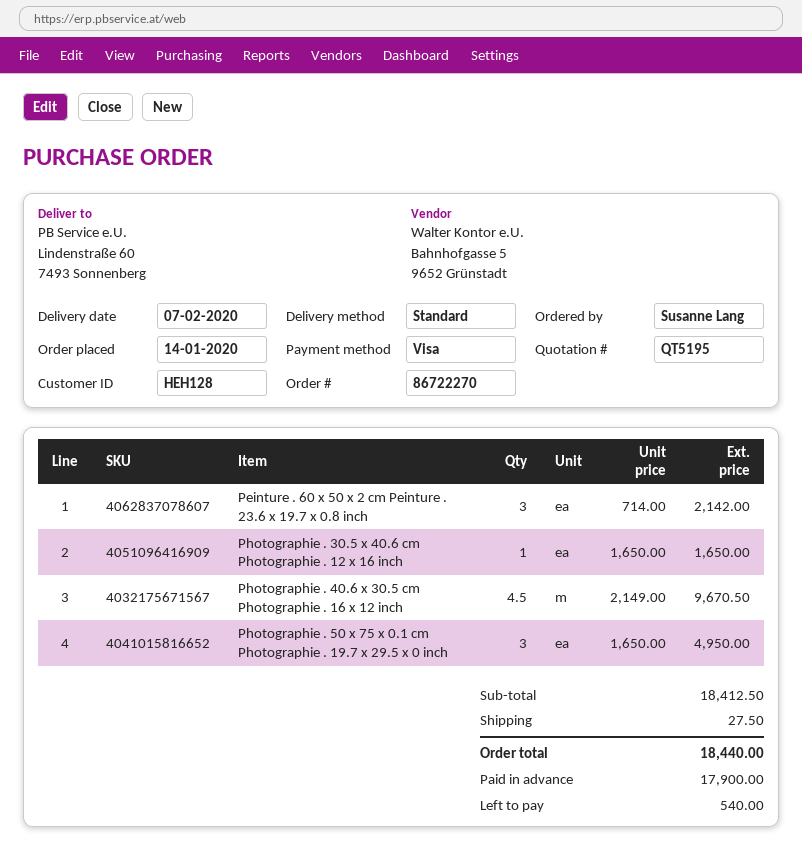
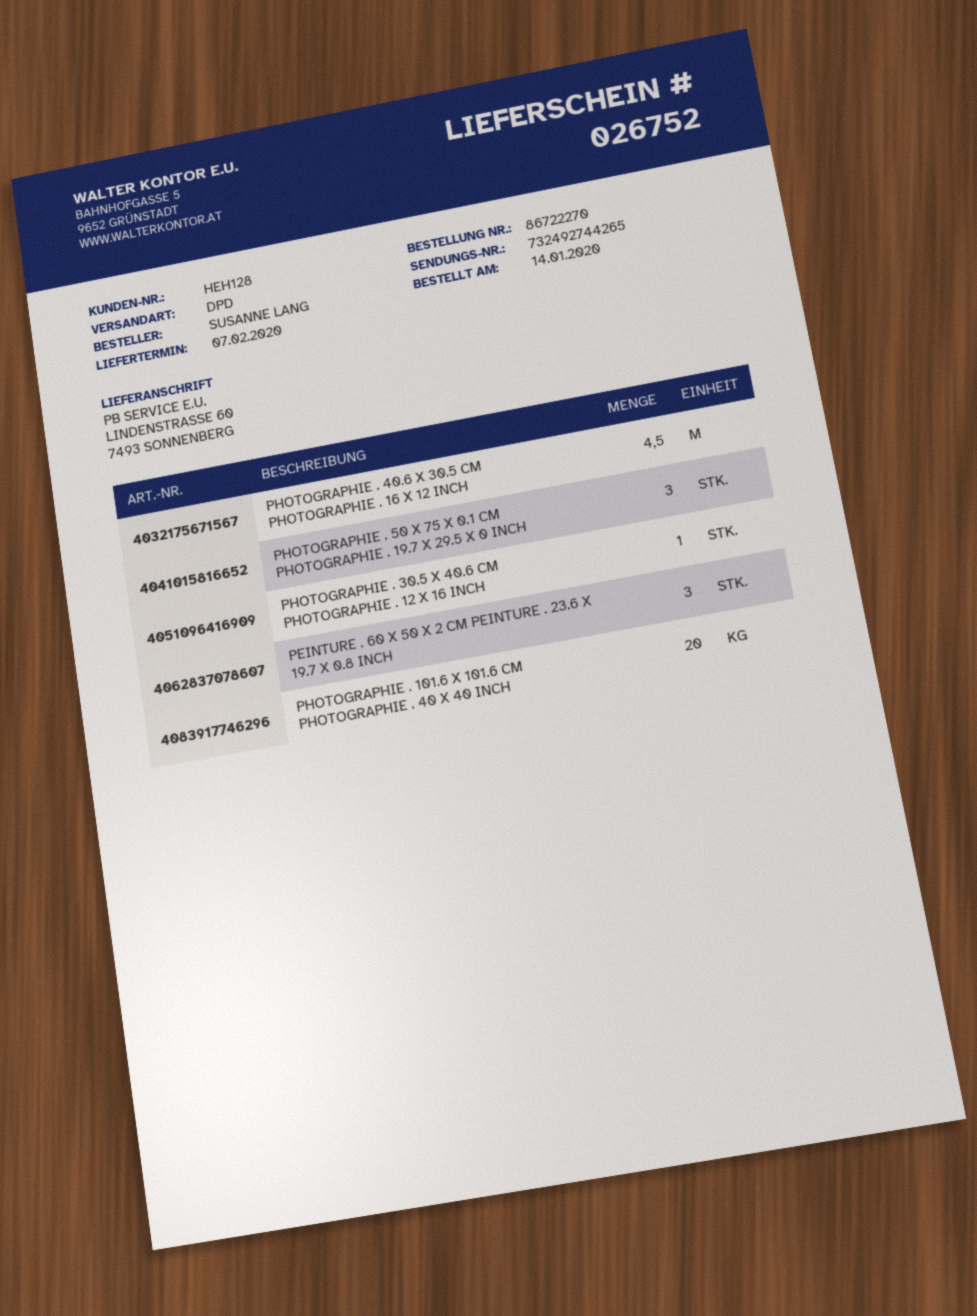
shipping method: standard -> DPD
PHOTOGRAPHIE . 101.6 X 101.6 CM PHOTOGRAPHIE . 40 X 40 INCH: none -> 20

